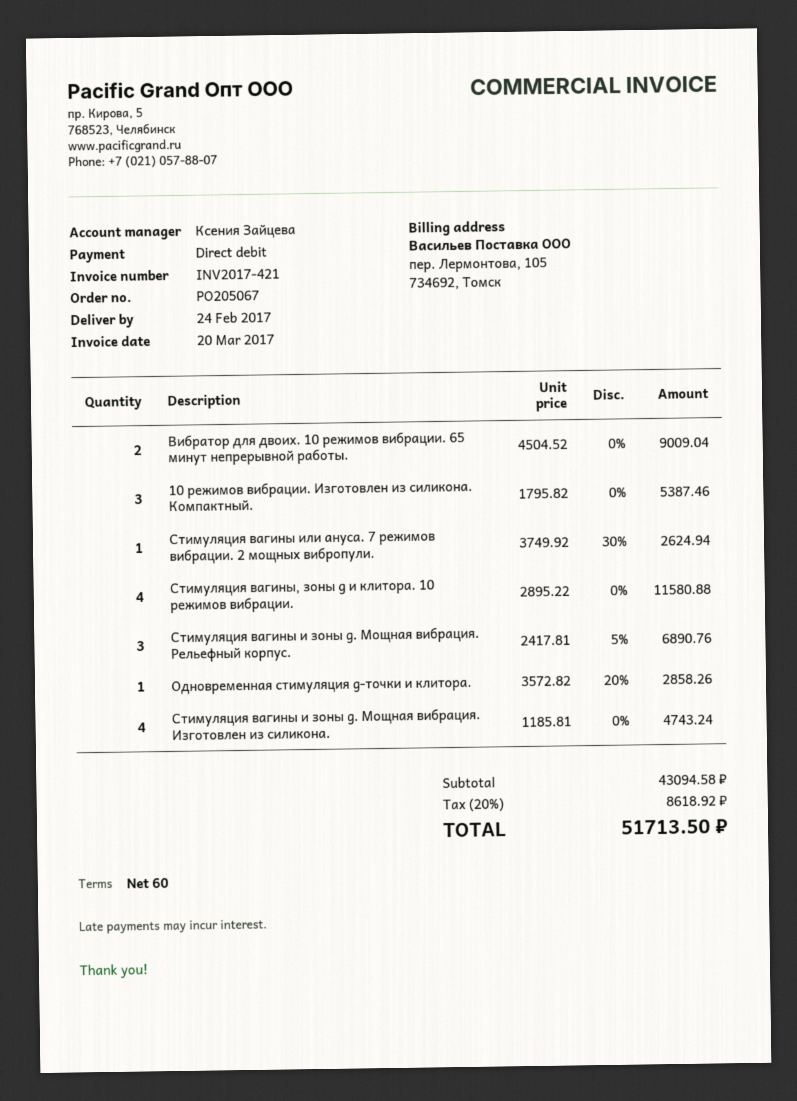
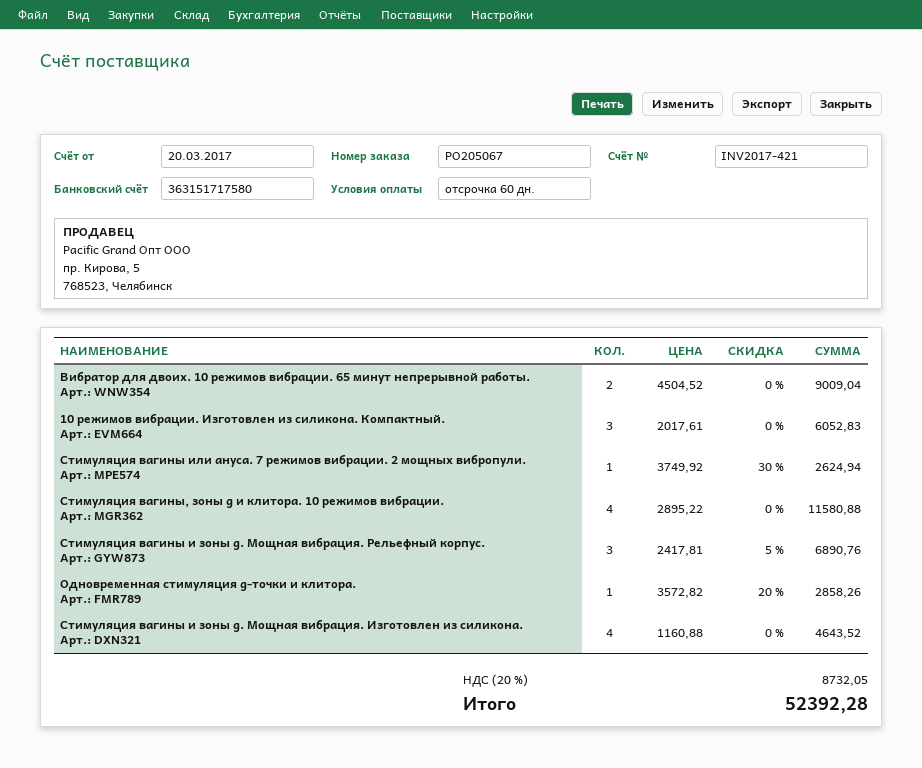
10 режимов вибрации. Изготовлен из силикона. Компактный.: 3 x 1795.82 = 5387.46 -> 3 x 2017.61 = 6052.83
Стимуляция вагины и зоны g. Мощная вибрация. Изготовлен из силикона.: 4 x 1185.81 = 4743.24 -> 4 x 1160.88 = 4643.52
tax: 20% = 8618.92 -> 20% = 8732.05
total: 51713.50 -> 52392.28

